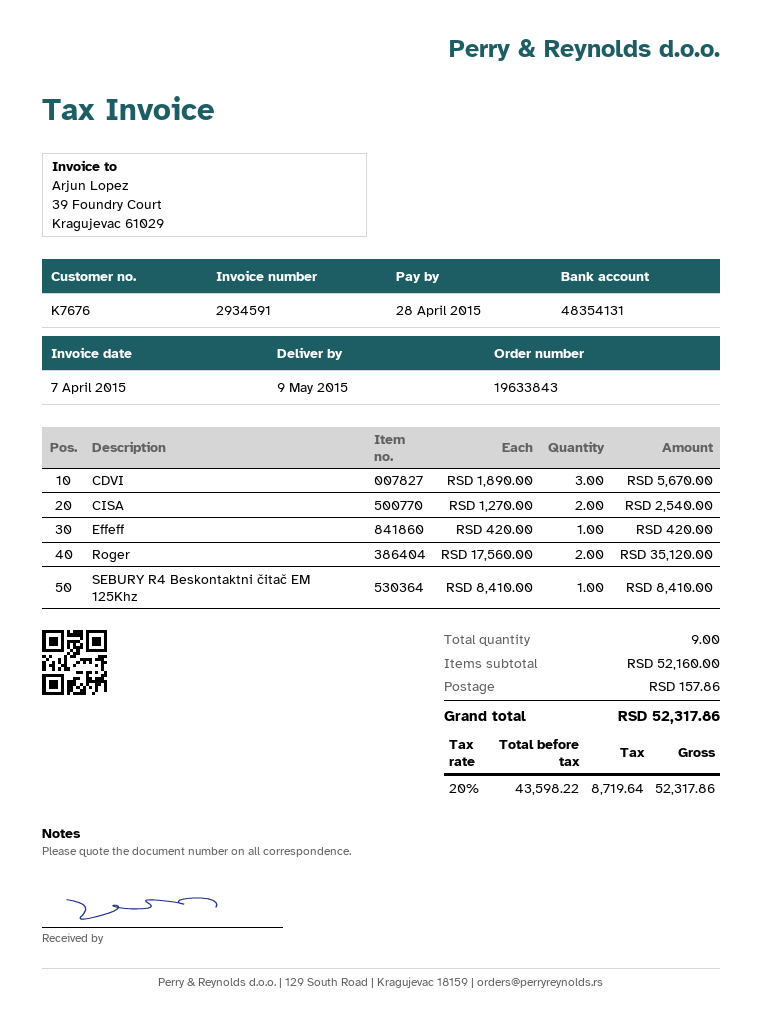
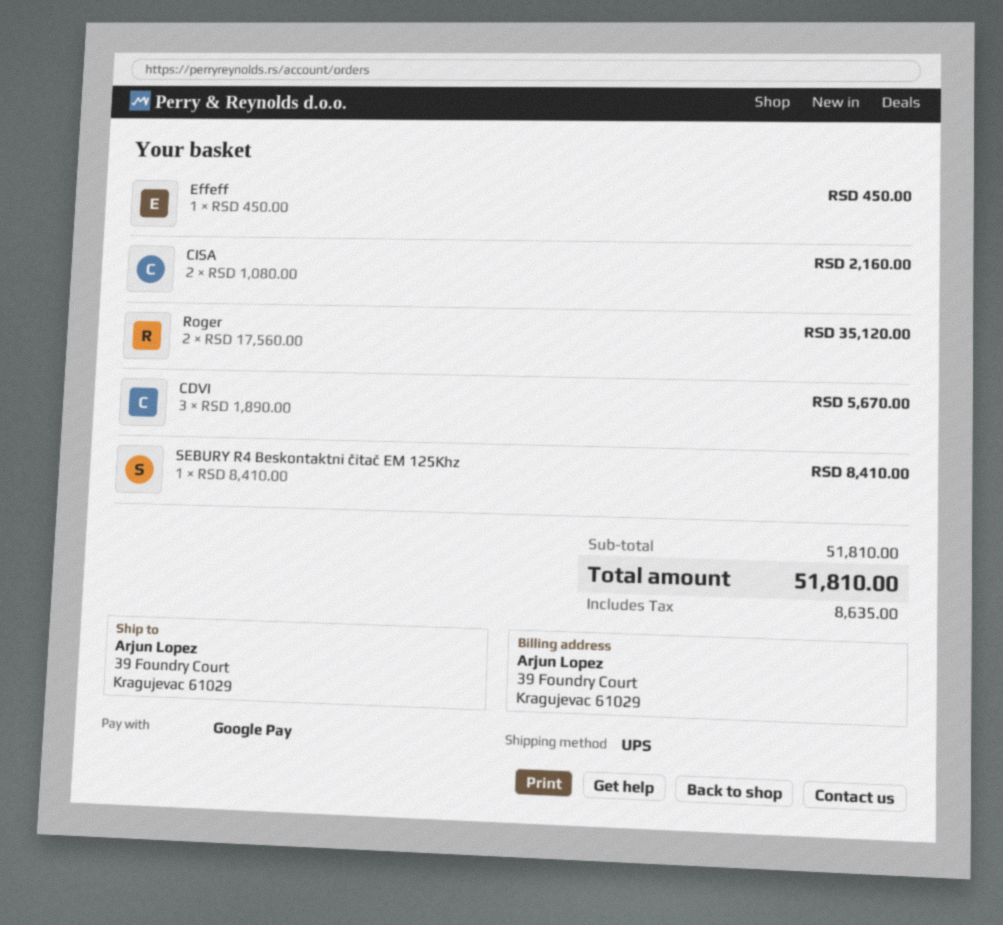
CISA: 2 x 1270.00 = 2540.00 -> 2 x 1080.00 = 2160.00
Effeff: 1 x 420.00 = 420.00 -> 1 x 450.00 = 450.00
subtotal: 52160.00 -> 51810.00
shipping: 157.86 -> none
tax: 8719.64 -> 8635.00
total: 52317.86 -> 51810.00

